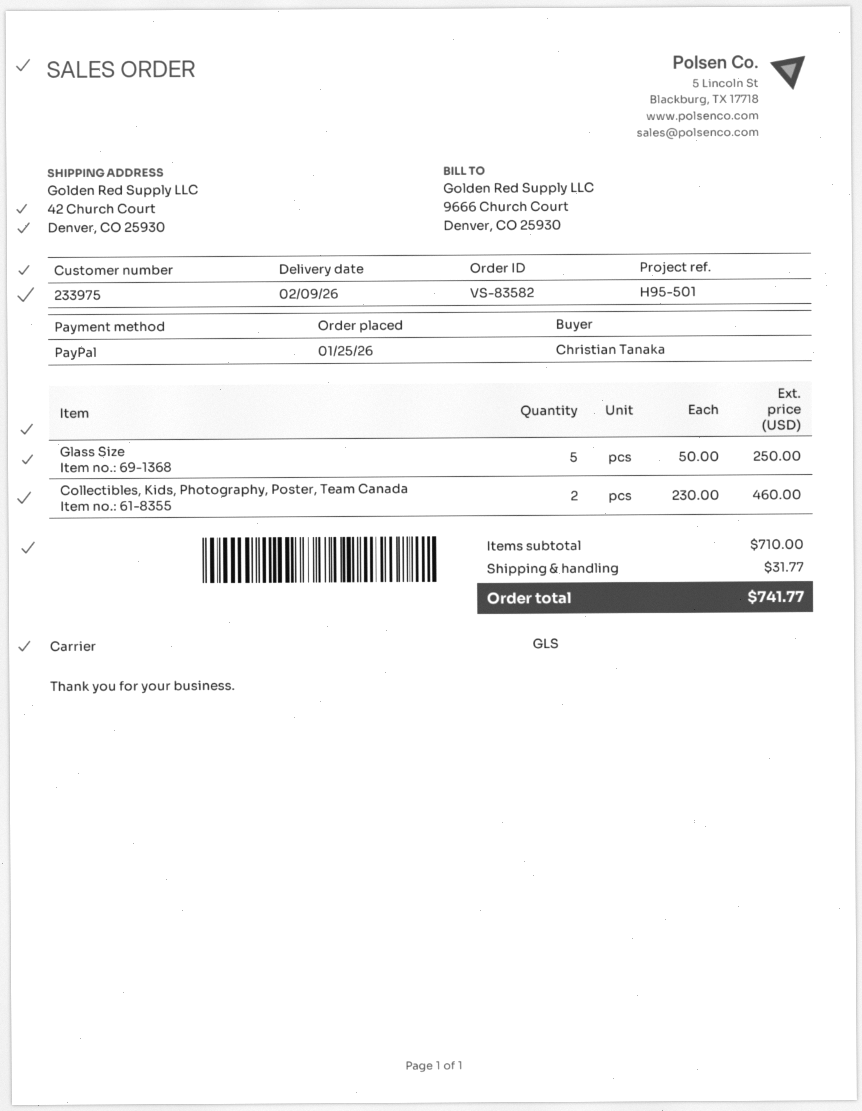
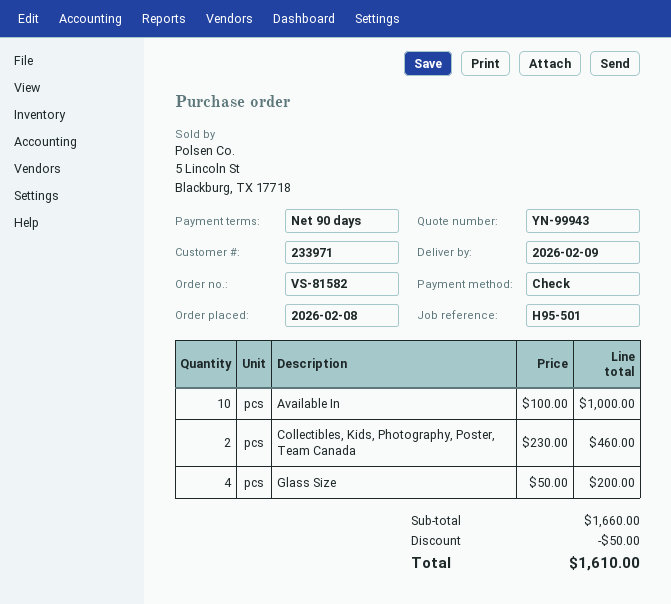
order number: VS-83582 -> VS-81582
order date: 2026-01-25 -> 2026-02-08
customer number: 233975 -> 233971
payment method: PayPal -> cheque
Glass Size: 5 x 50.00 = 250.00 -> 4 x 50.00 = 200.00
Available In: none -> 10 x 100.00 = 1000.00
subtotal: 710.00 -> 1660.00
discount: none -> 50.00
shipping: 31.77 -> none
total: 741.77 -> 1610.00

